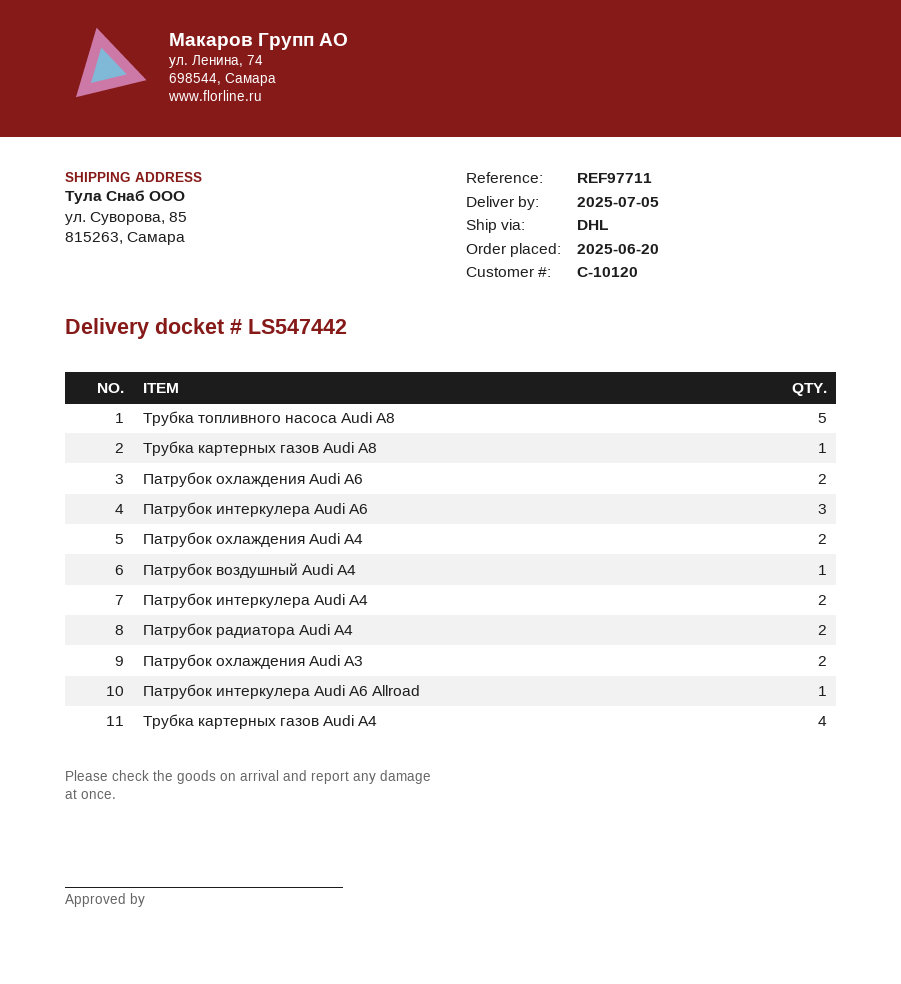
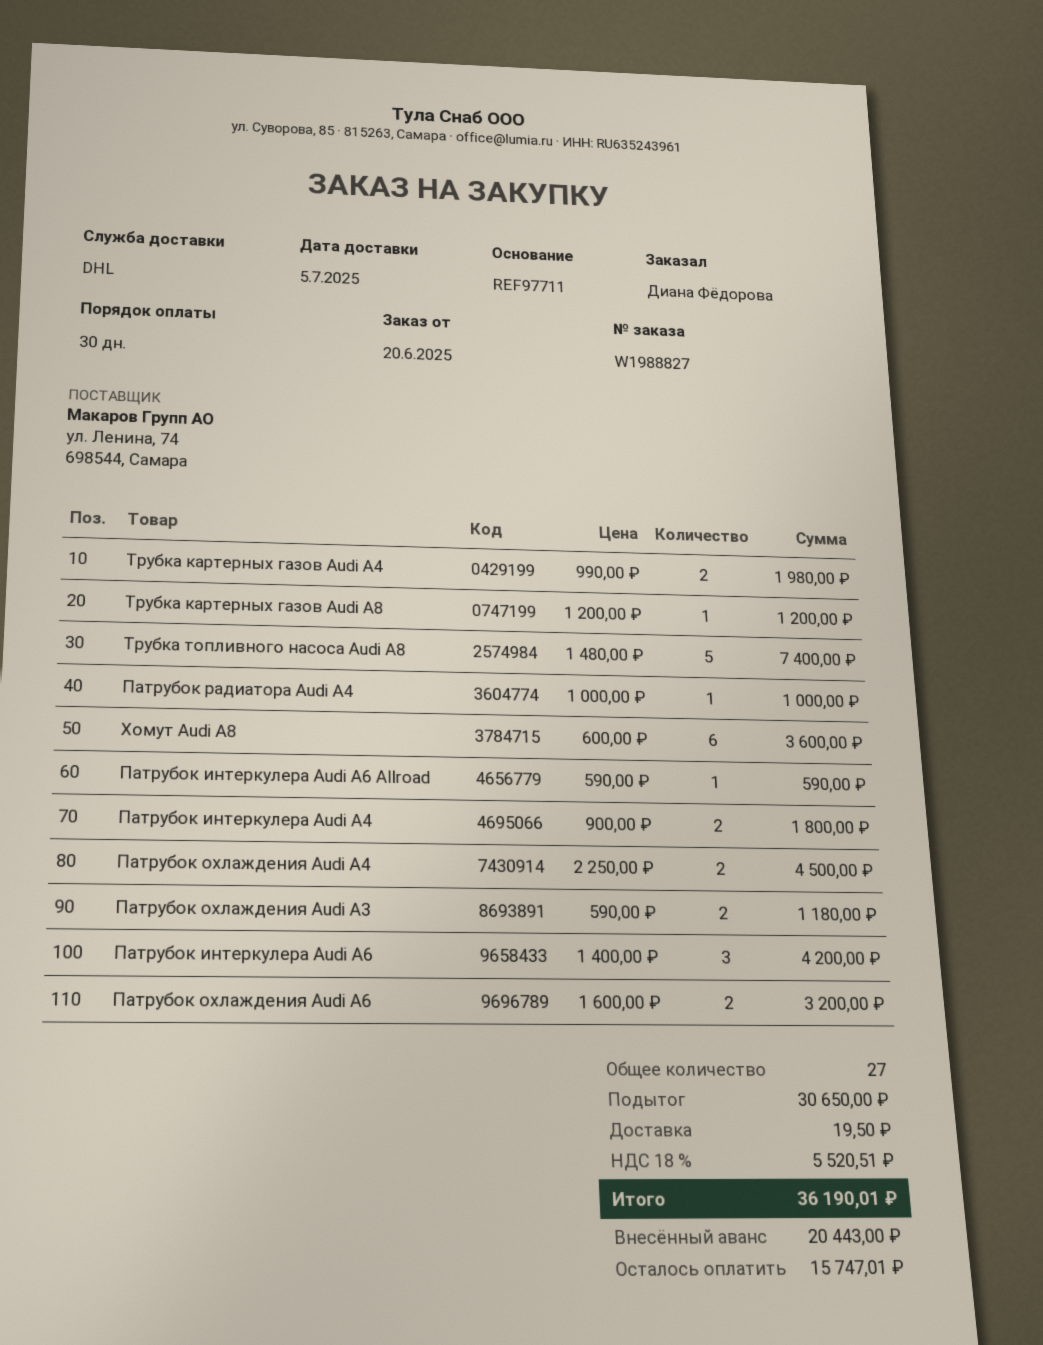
Патрубок воздушный Audi A4: 1 -> none
Патрубок радиатора Audi A4: 2 -> 1
Трубка картерных газов Audi A4: 4 -> 2
Хомут Audi A8: none -> 6

